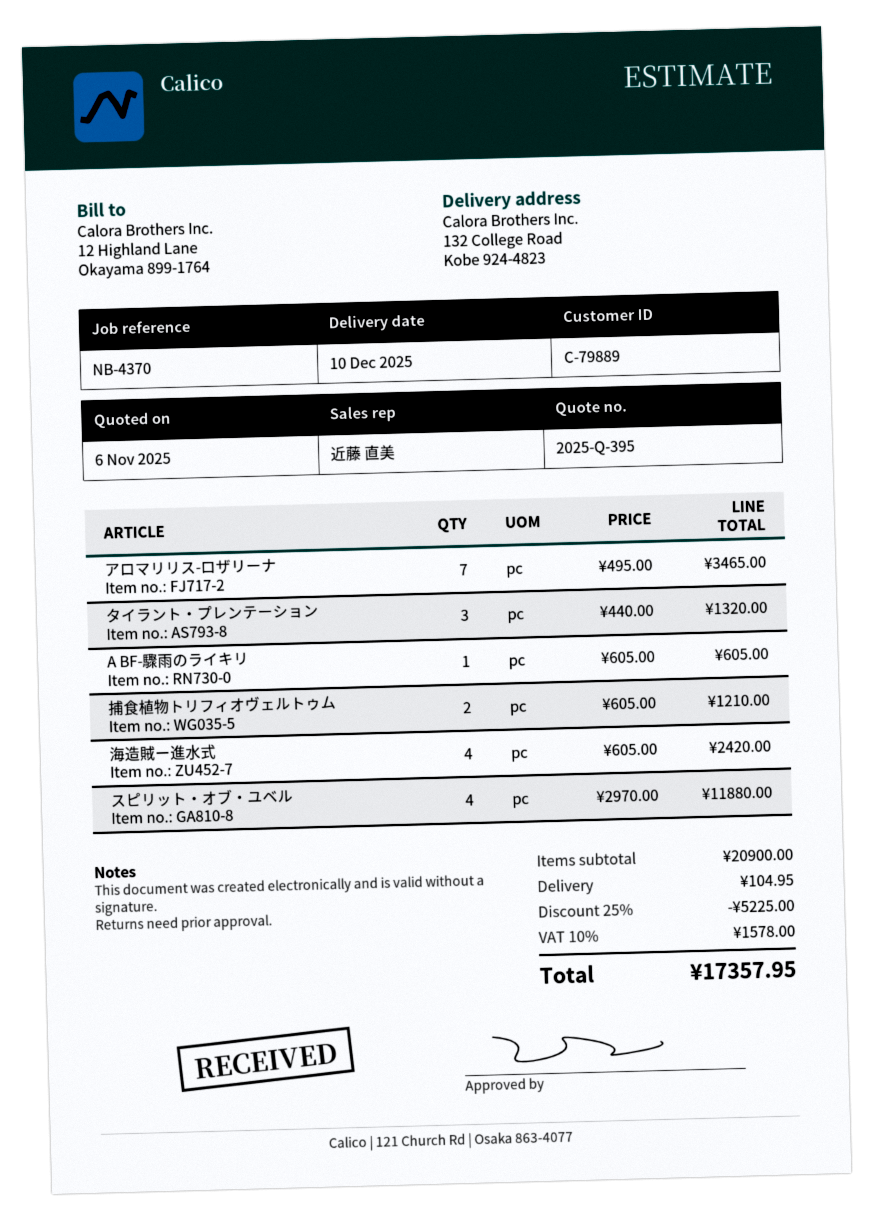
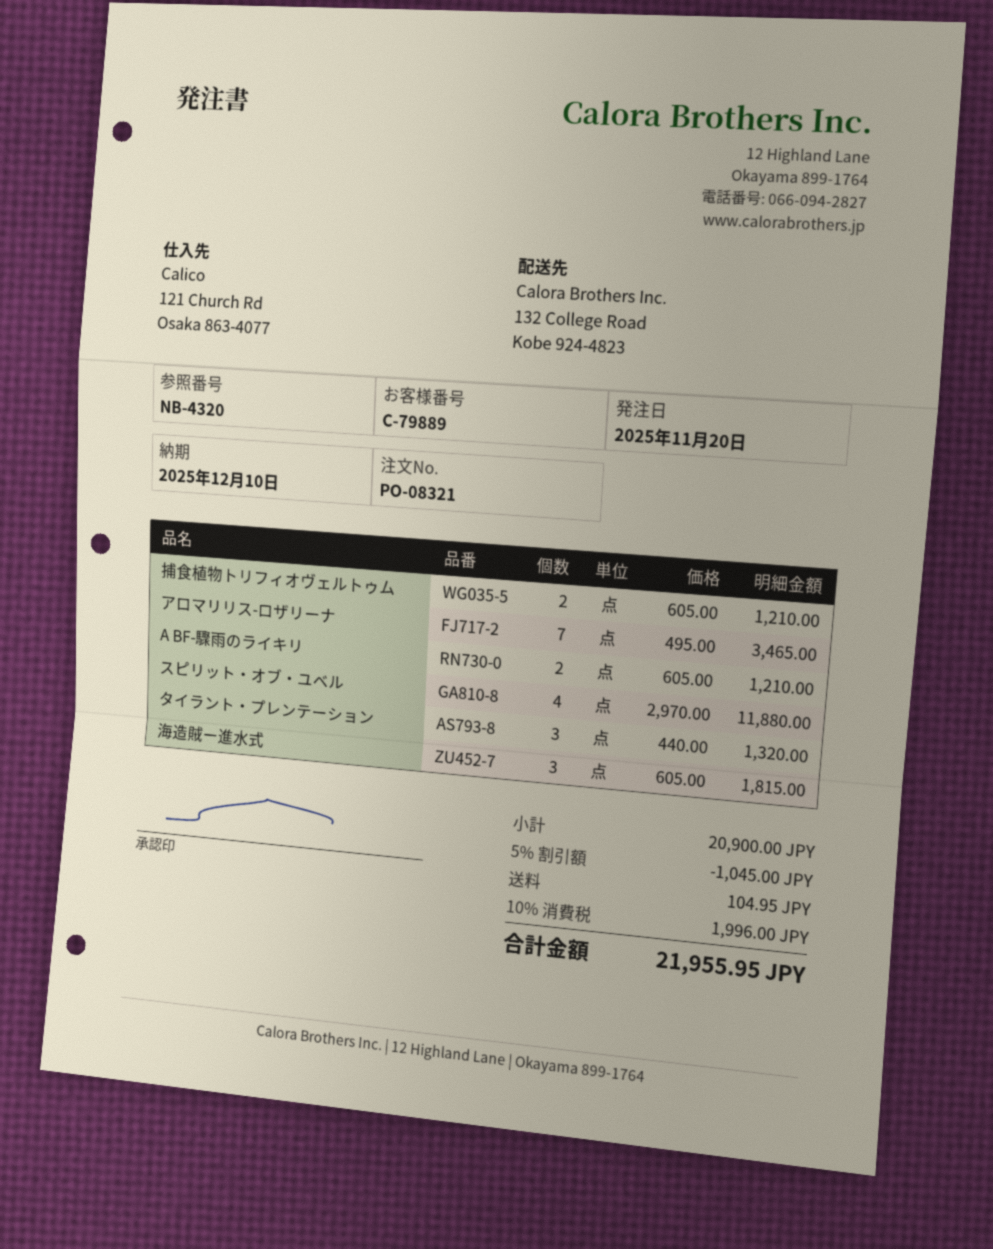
reference: NB-4370 -> NB-4320
A BF-驟雨のライキリ: 1 x 605.00 = 605.00 -> 2 x 605.00 = 1210.00
海造賊ー進水式: 4 x 605.00 = 2420.00 -> 3 x 605.00 = 1815.00
discount: 25% = 5225.00 -> 5% = 1045.00
tax: 10% = 1578.00 -> 10% = 1996.00
total: 17357.95 -> 21955.95

